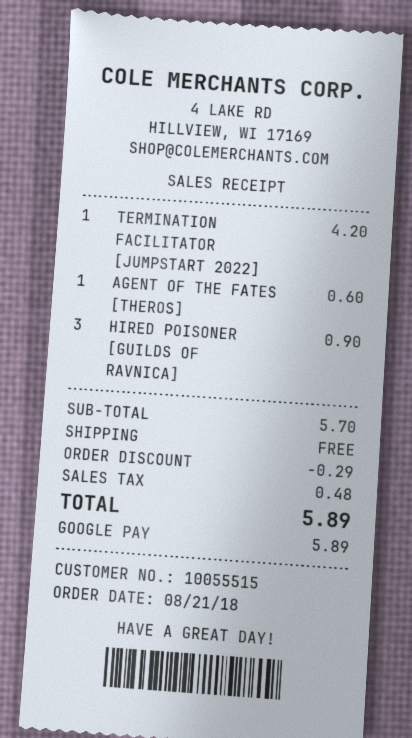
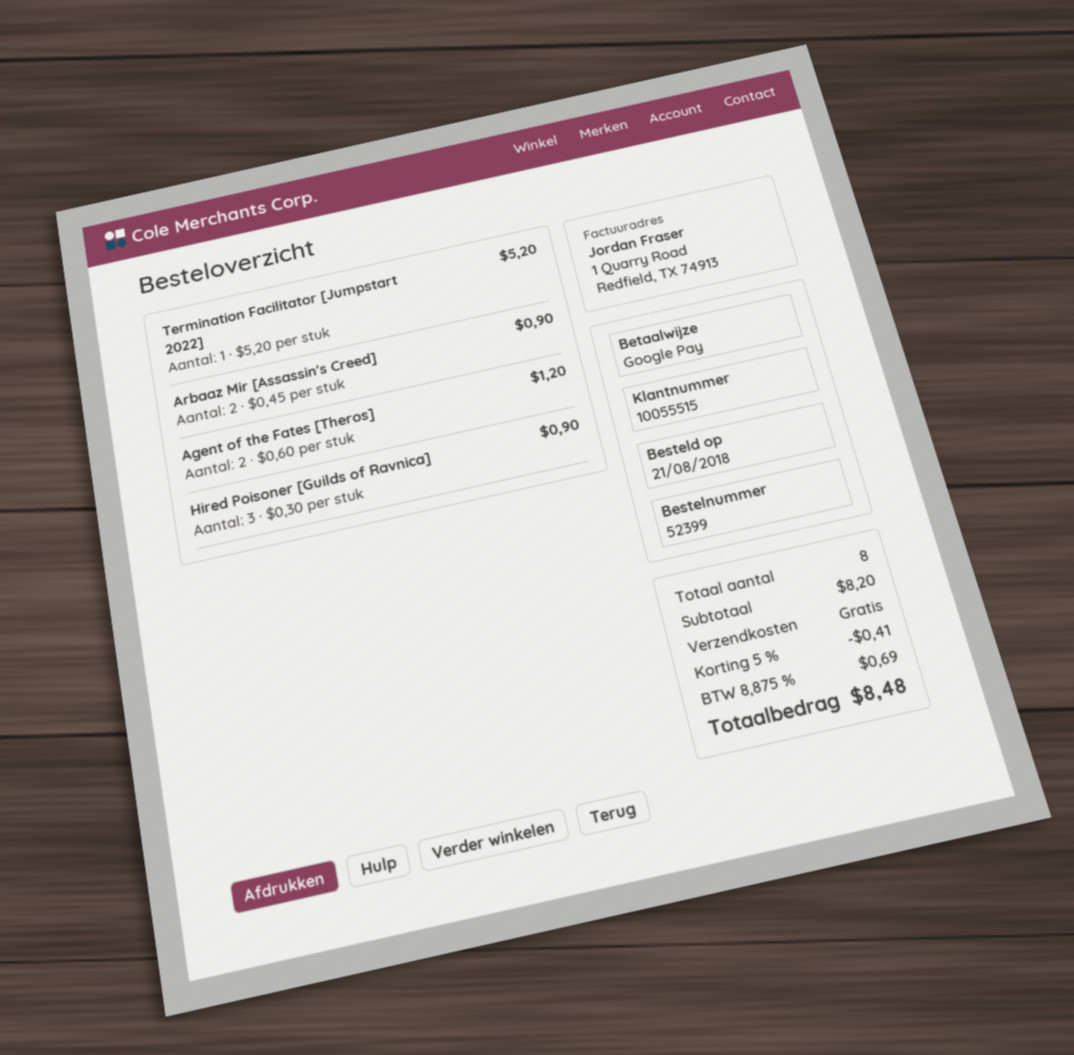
TERMINATION FACILITATOR [JUMPSTART 2022]: 1 for 4.20 -> 1 for 5.20
AGENT OF THE FATES [THEROS]: 1 for 0.60 -> 2 for 1.20
Arbaaz Mir [Assassin's Creed]: none -> 2 for 0.90
subtotal: 5.70 -> 8.20
discount: 0.29 -> 0.41
tax: 0.48 -> 0.69
total: 5.89 -> 8.48

